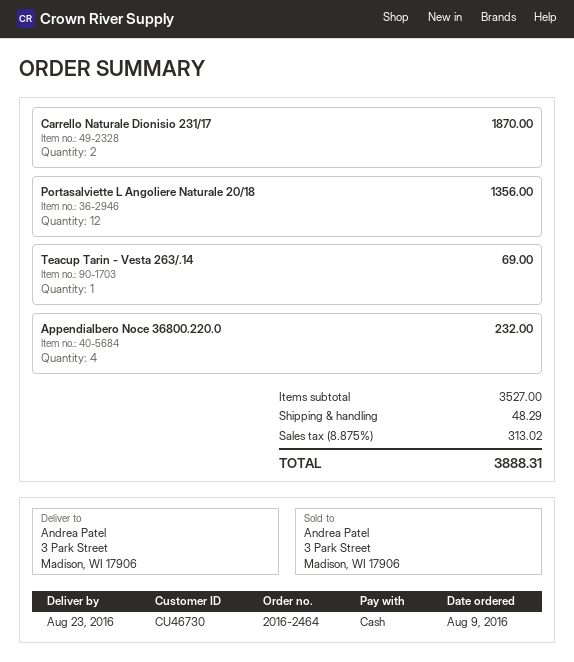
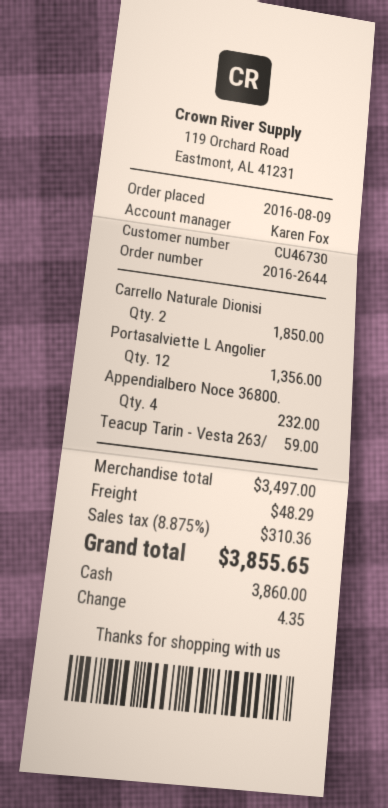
order number: 2016-2464 -> 2016-2644
Carrello Naturale Dionisio 231/17: 2 for 1870.00 -> 2 for 1850.00
Teacup Tarin - Vesta 263/.14: 1 for 69.00 -> 1 for 59.00
subtotal: 3527.00 -> 3497.00
tax: 8.875% = 313.02 -> 8.875% = 310.36
total: 3888.31 -> 3855.65

